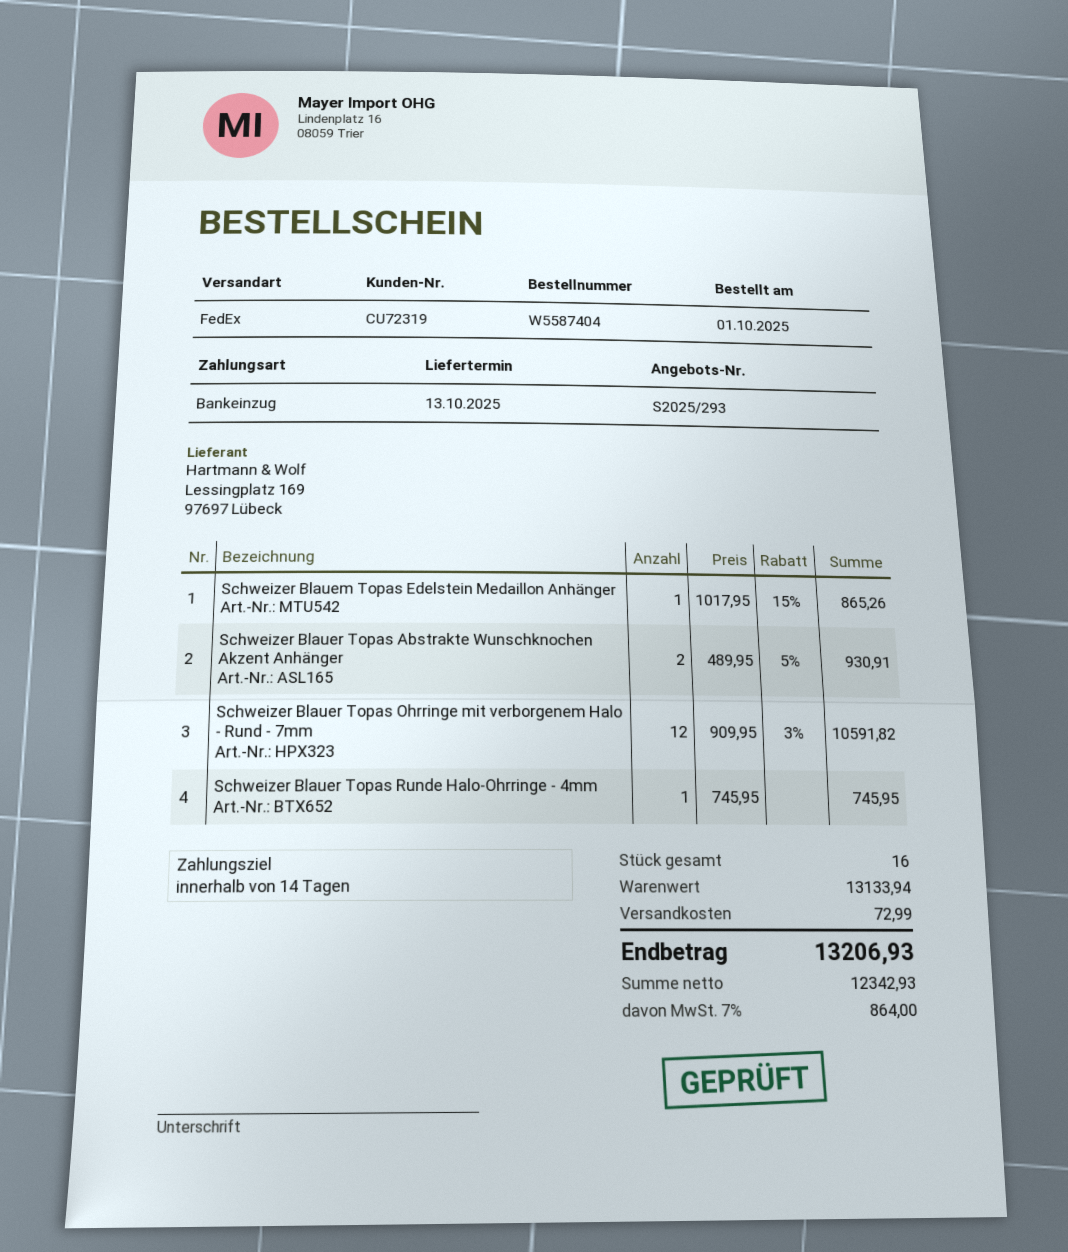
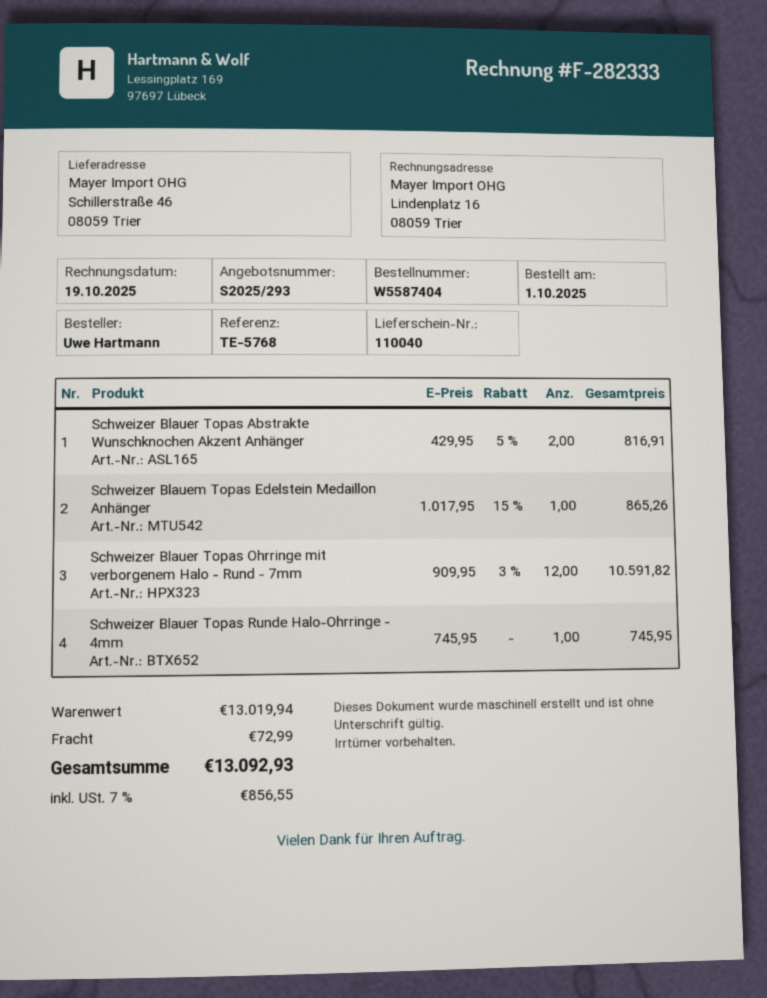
Schweizer Blauer Topas Abstrakte Wunschknochen Akzent Anhänger: 2 x 489.95 - 5% = 930.91 -> 2 x 429.95 - 5% = 816.91
subtotal: 13133.94 -> 13019.94
tax: 7% = 864.00 -> 7% = 856.55
total: 13206.93 -> 13092.93

